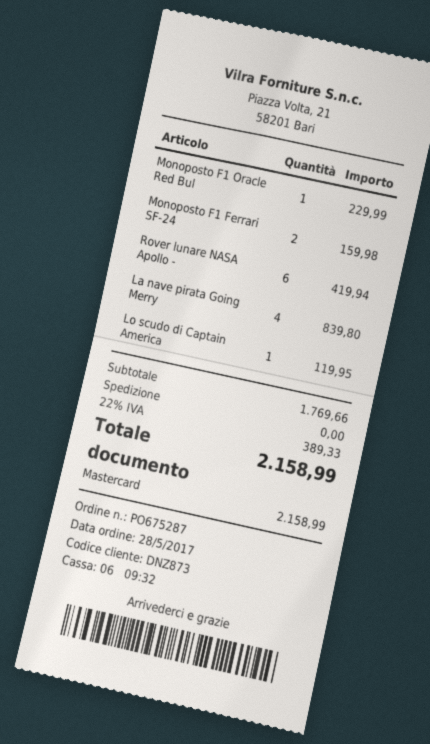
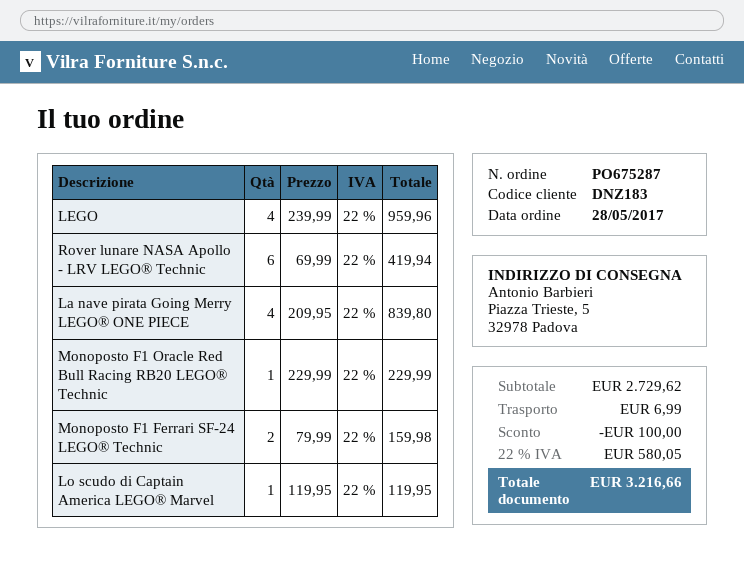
customer number: DNZ873 -> DNZ183
LEGO: none -> 4 for 959.96
subtotal: 1769.66 -> 2729.62
discount: none -> 100.00
shipping: 0.00 -> 6.99
tax: 22% = 389.33 -> 22% = 580.05
total: 2158.99 -> 3216.66

